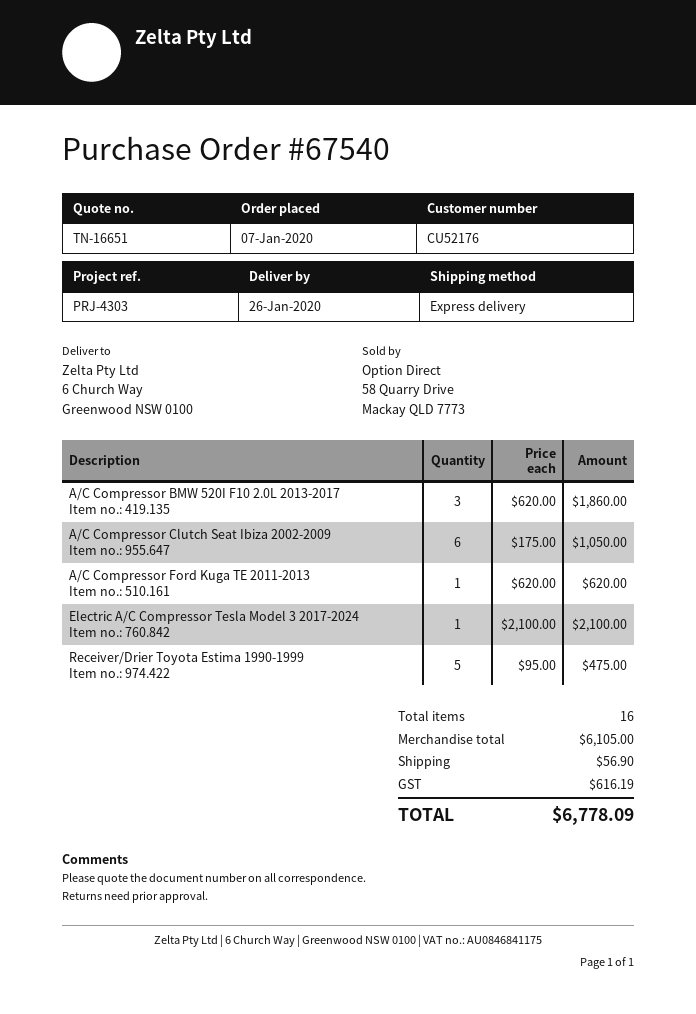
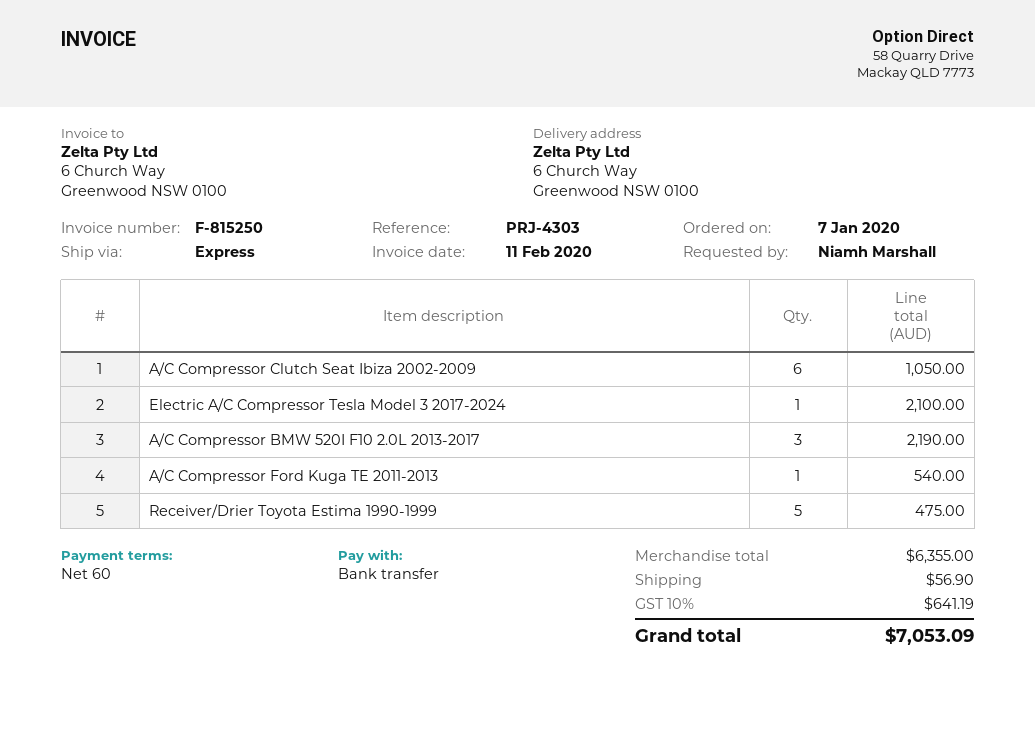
A/C Compressor BMW 520I F10 2.0L 2013-2017: 3 for 1860.00 -> 3 for 2190.00
A/C Compressor Ford Kuga TE 2011-2013: 1 for 620.00 -> 1 for 540.00
subtotal: 6105.00 -> 6355.00
tax: 616.19 -> 641.19
total: 6778.09 -> 7053.09

